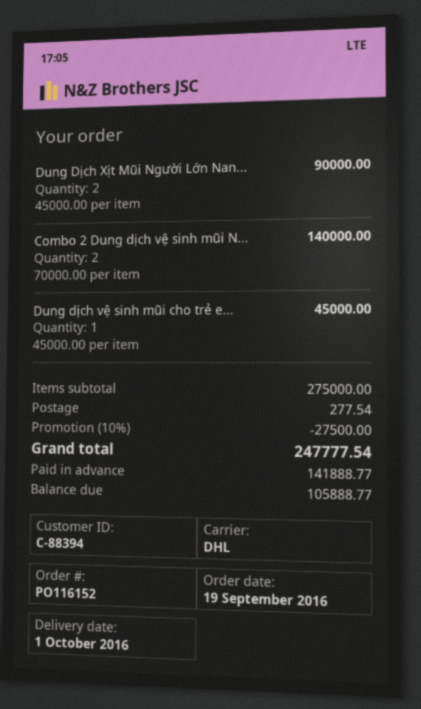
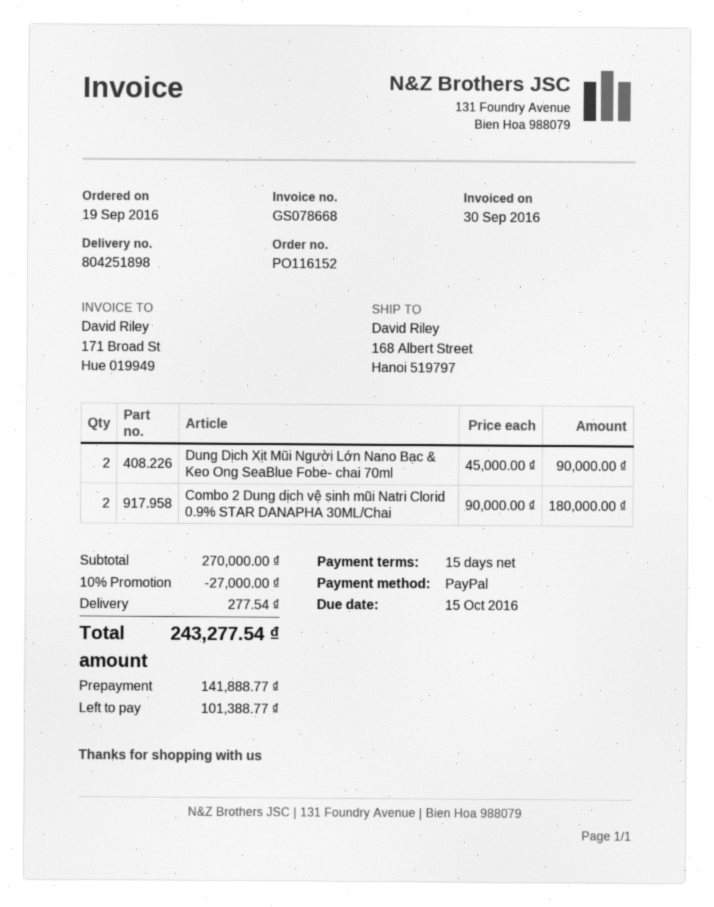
Combo 2 Dung dịch vệ sinh mũi N...: 2 x 70000.00 = 140000.00 -> 2 x 90000.00 = 180000.00
Dung dịch vệ sinh mũi cho trẻ e...: 1 x 45000.00 = 45000.00 -> none
subtotal: 275000.00 -> 270000.00
discount: 10% = 27500.00 -> 10% = 27000.00
total: 247777.54 -> 243277.54
balance: 105888.77 -> 101388.77

